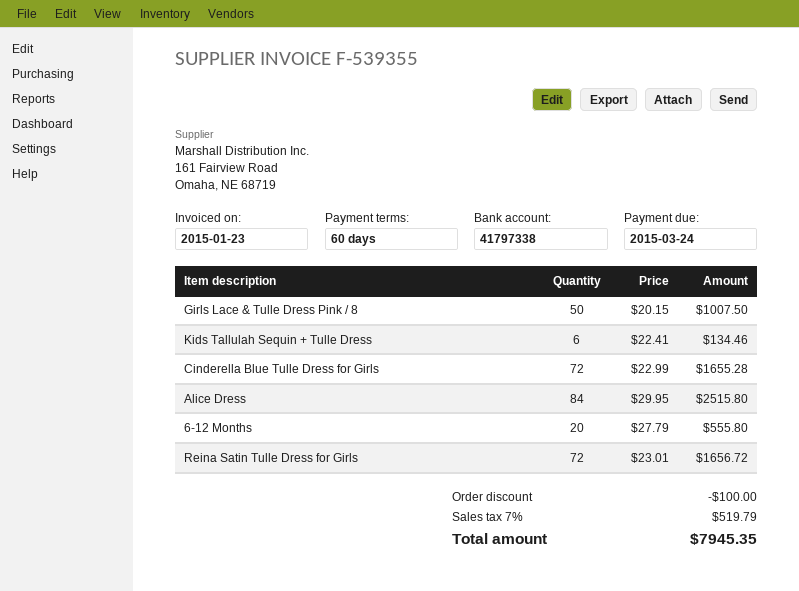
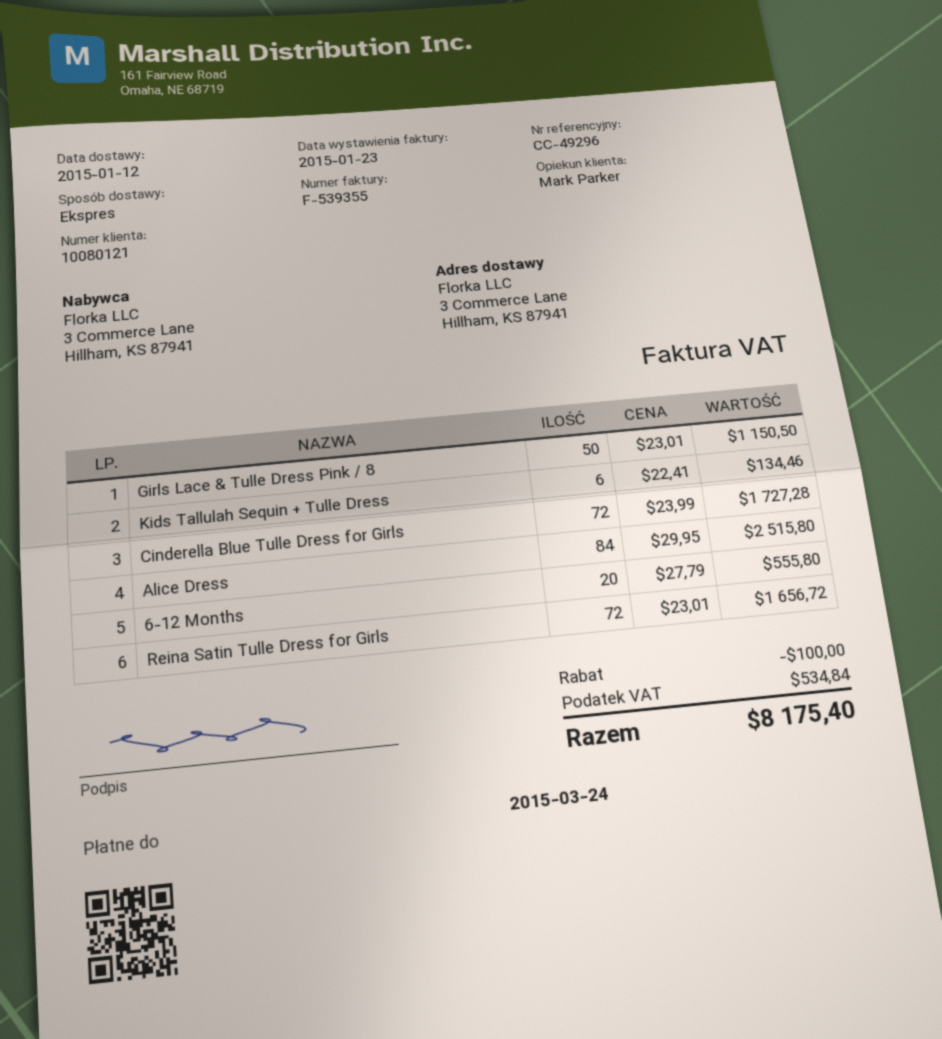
Girls Lace & Tulle Dress Pink / 8: 50 x 20.15 = 1007.50 -> 50 x 23.01 = 1150.50
Cinderella Blue Tulle Dress for Girls: 72 x 22.99 = 1655.28 -> 72 x 23.99 = 1727.28
tax: 519.79 -> 534.84
total: 7945.35 -> 8175.40

